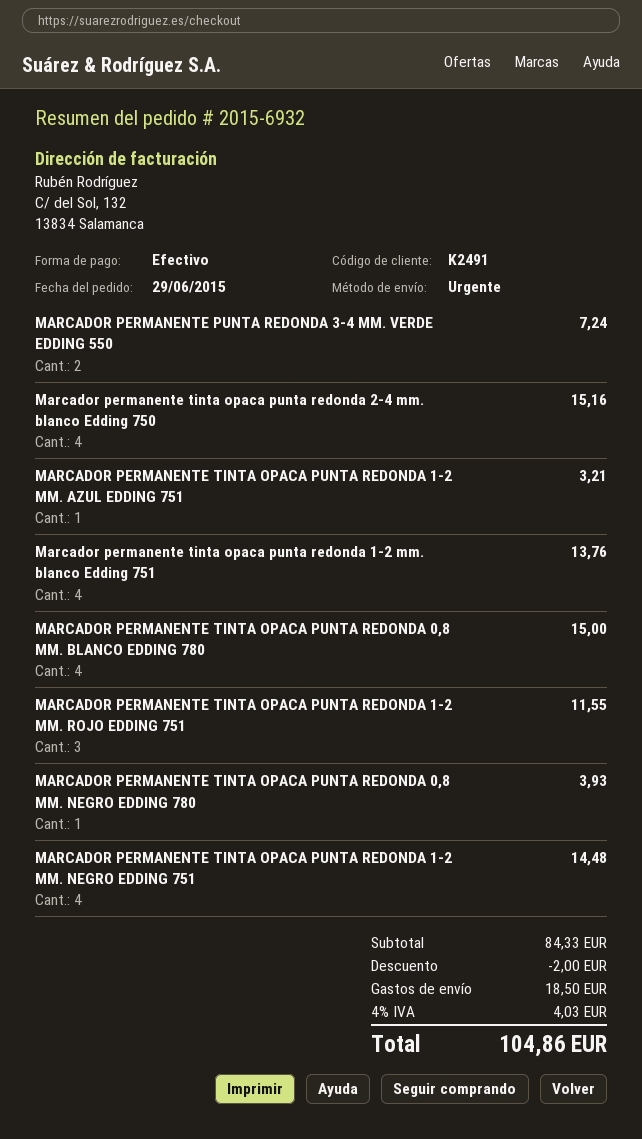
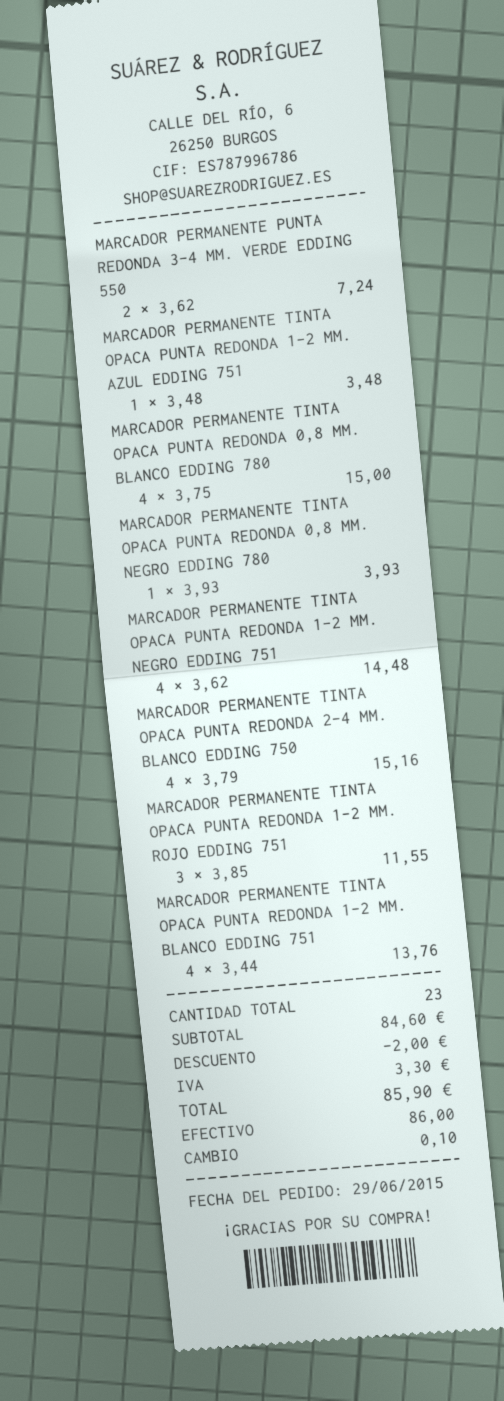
MARCADOR PERMANENTE TINTA OPACA PUNTA REDONDA 1-2 MM. AZUL EDDING 751: 1 for 3.21 -> 1 for 3.48
subtotal: 84.33 -> 84.60
shipping: 18.50 -> none
tax: 4.03 -> 3.30
total: 104.86 -> 85.90

